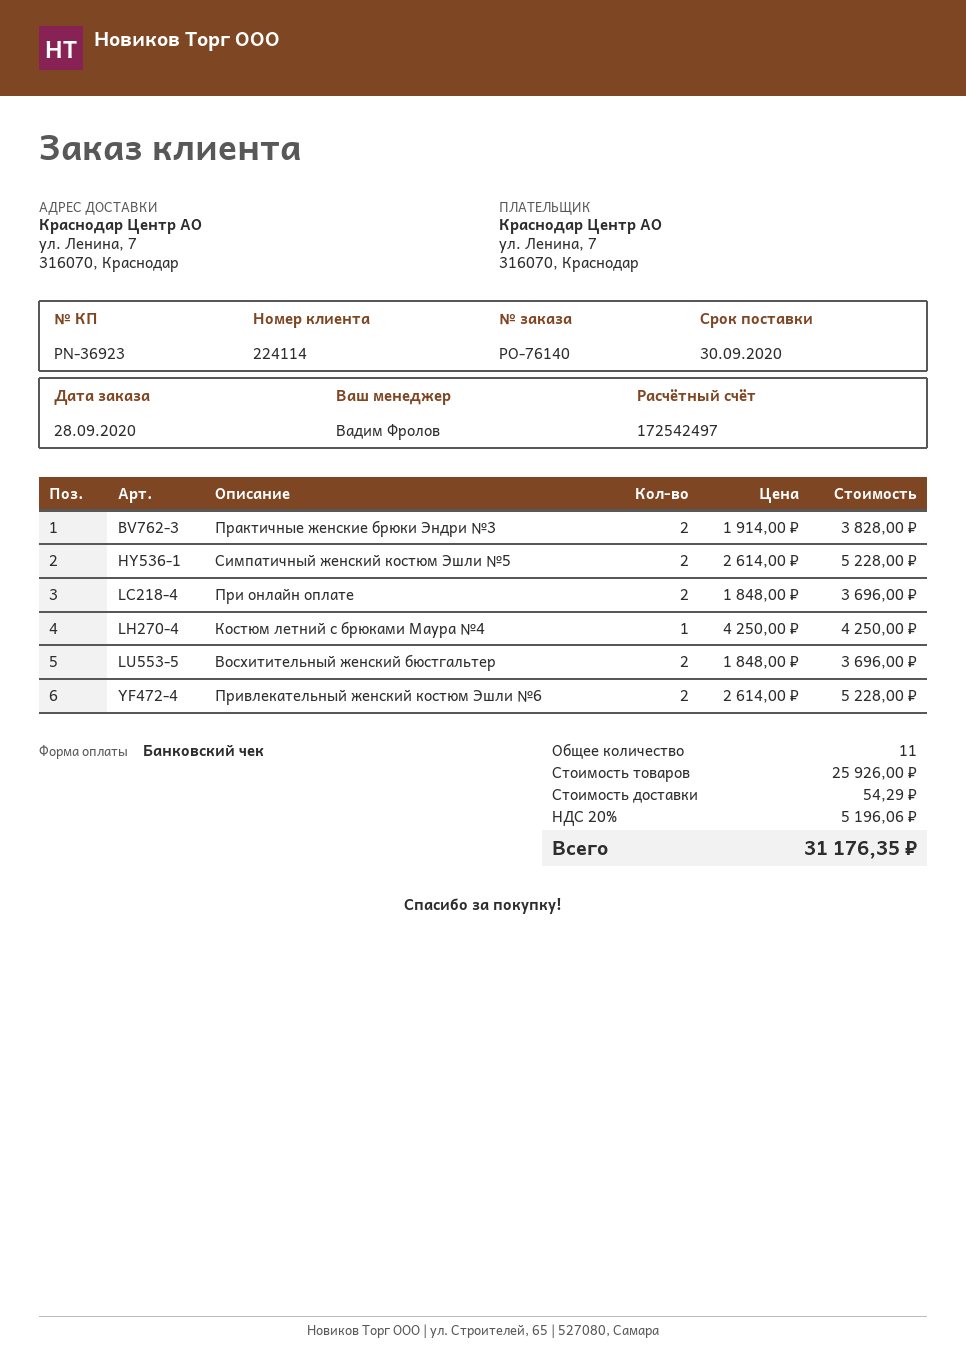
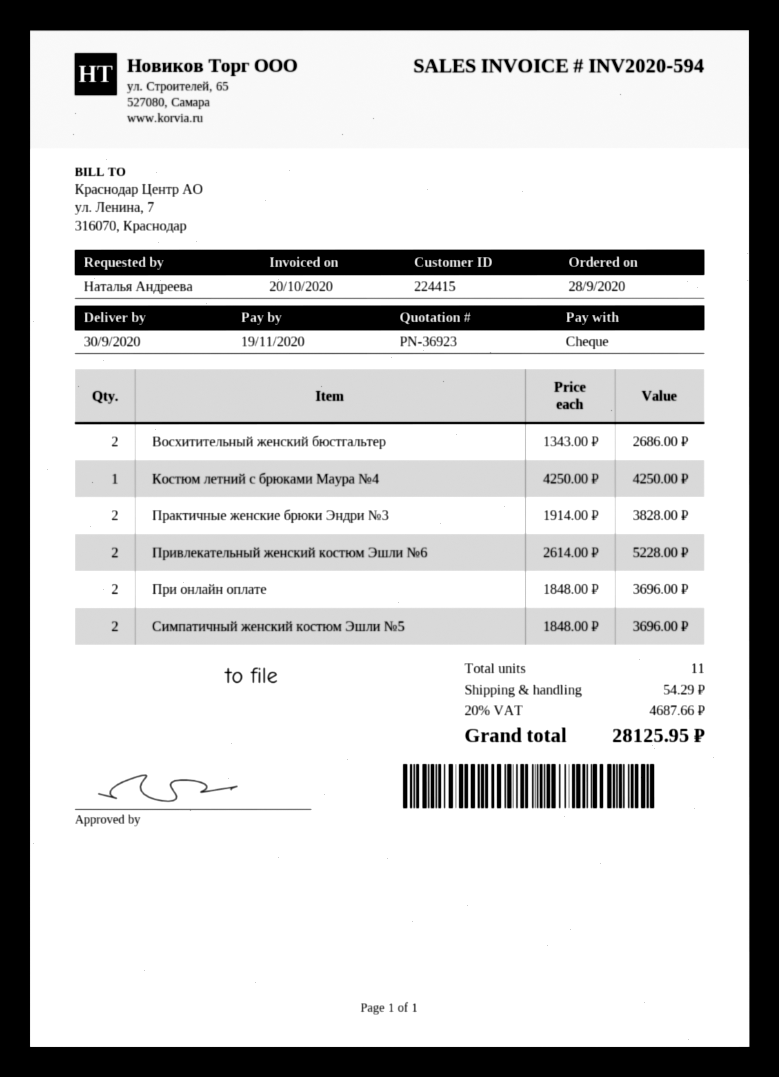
customer number: 224114 -> 224415
Симпатичный женский костюм Эшли №5: 2 x 2614.00 = 5228.00 -> 2 x 1848.00 = 3696.00
Восхитительный женский бюстгальтер: 2 x 1848.00 = 3696.00 -> 2 x 1343.00 = 2686.00
tax: 20% = 5196.06 -> 20% = 4687.66
total: 31176.35 -> 28125.95

